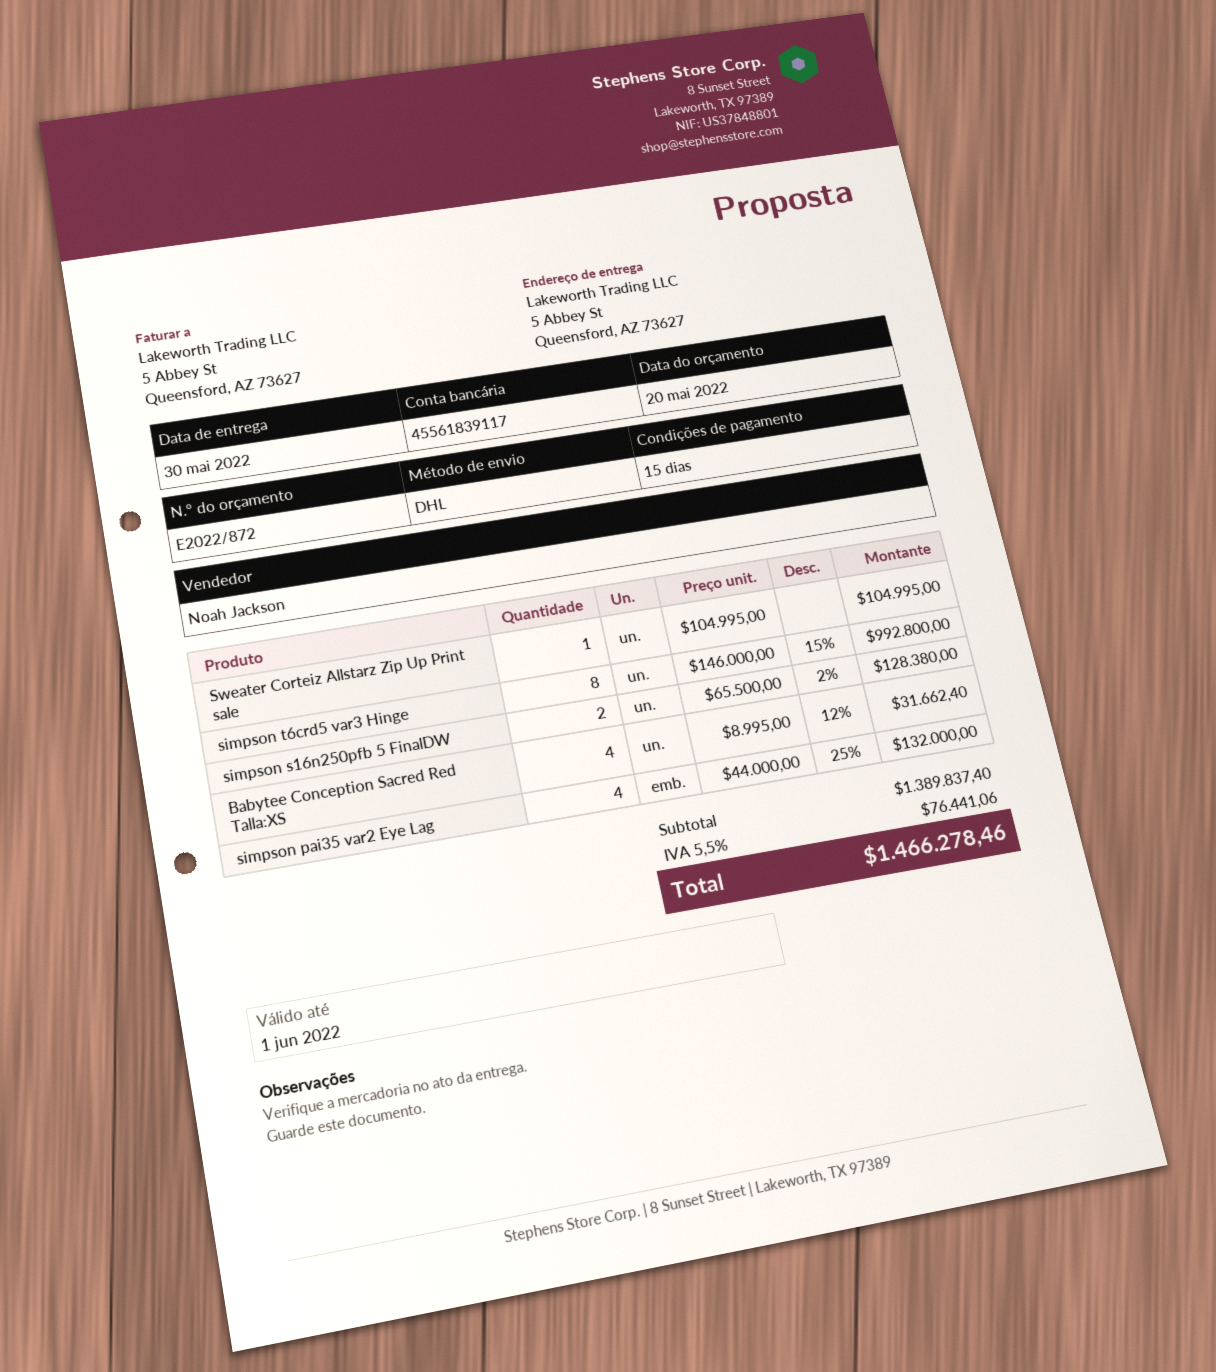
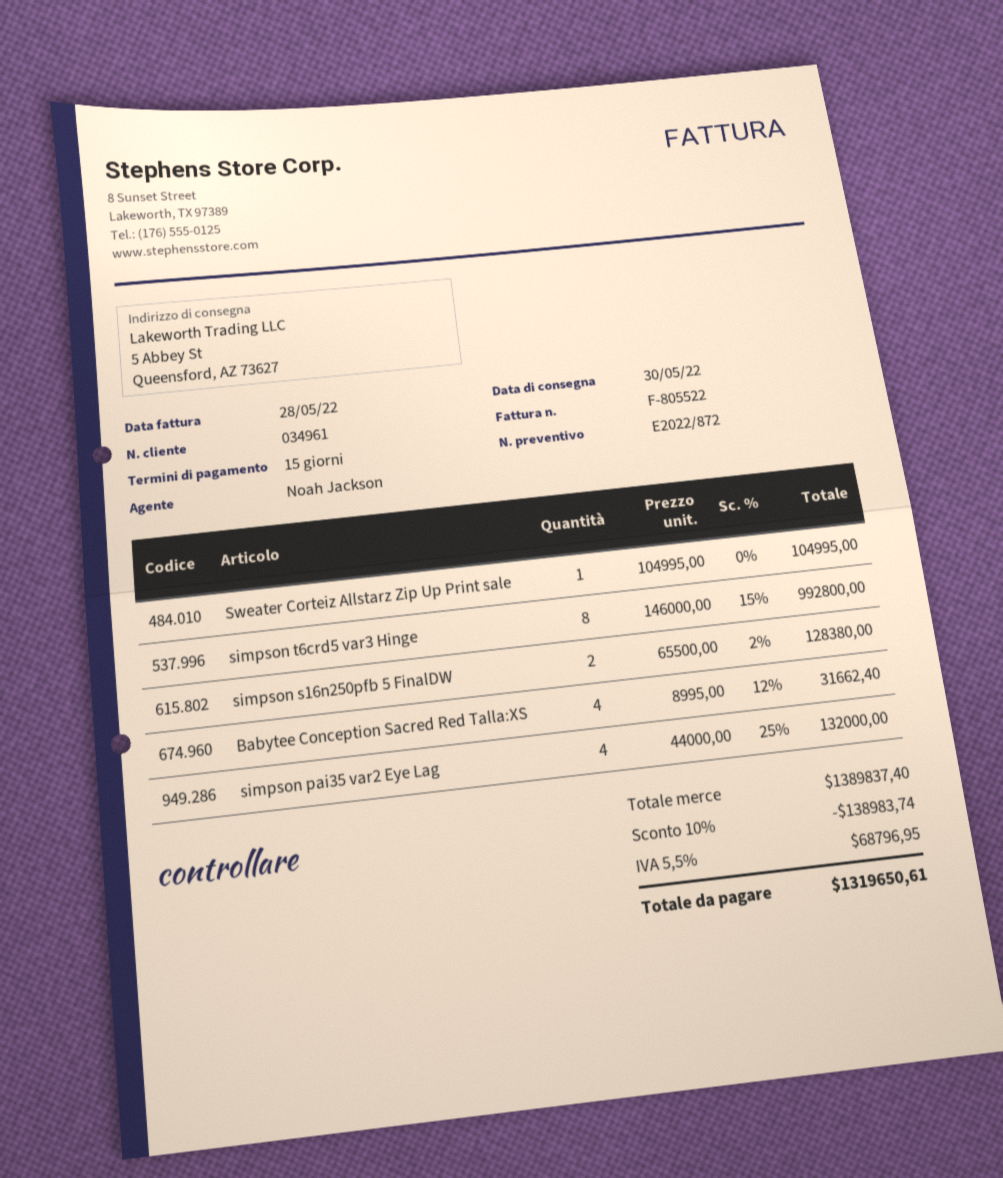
discount: none -> 10% = 138983.74
tax: 5.5% = 76441.06 -> 5.5% = 68796.95
total: 1466278.46 -> 1319650.61

